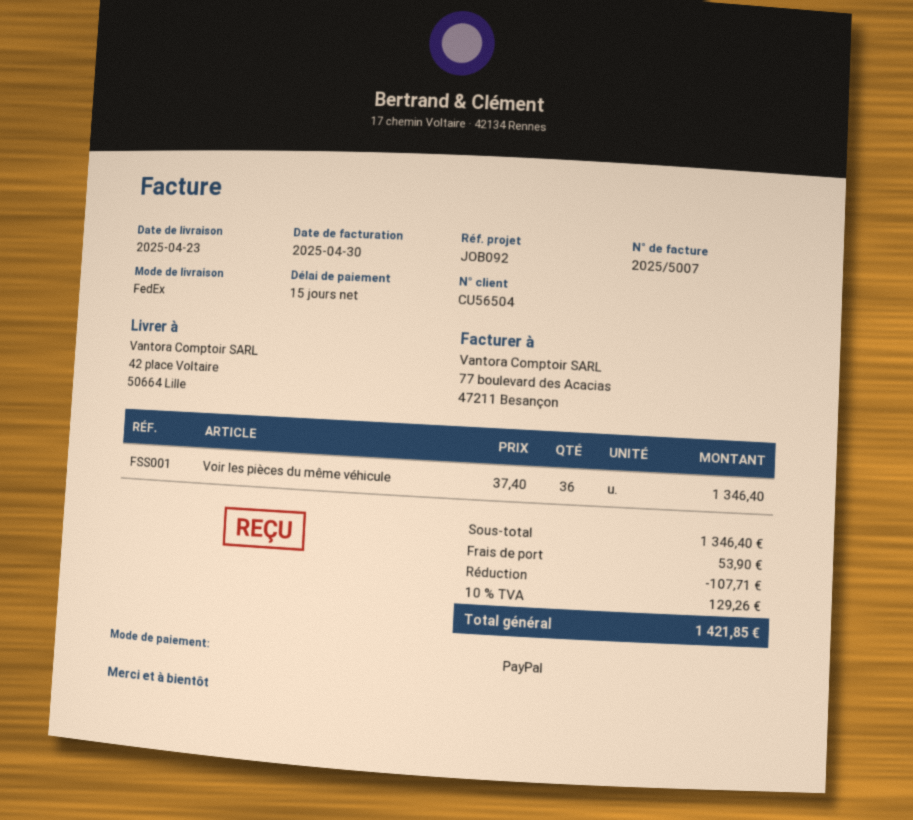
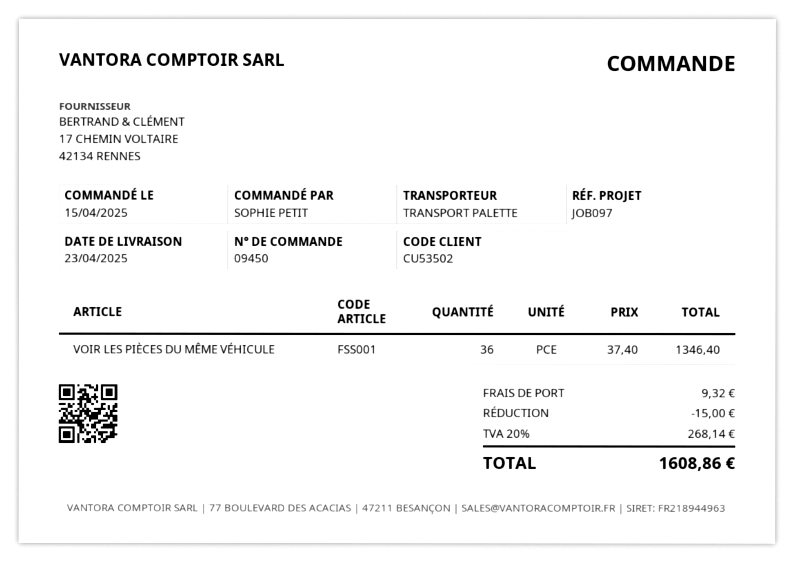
customer number: CU56504 -> CU53502
reference: JOB092 -> JOB097
shipping method: FedEx -> pallet freight
discount: 107.71 -> 15.00
shipping: 53.90 -> 9.32
tax: 10% = 129.26 -> 20% = 268.14
total: 1421.85 -> 1608.86

